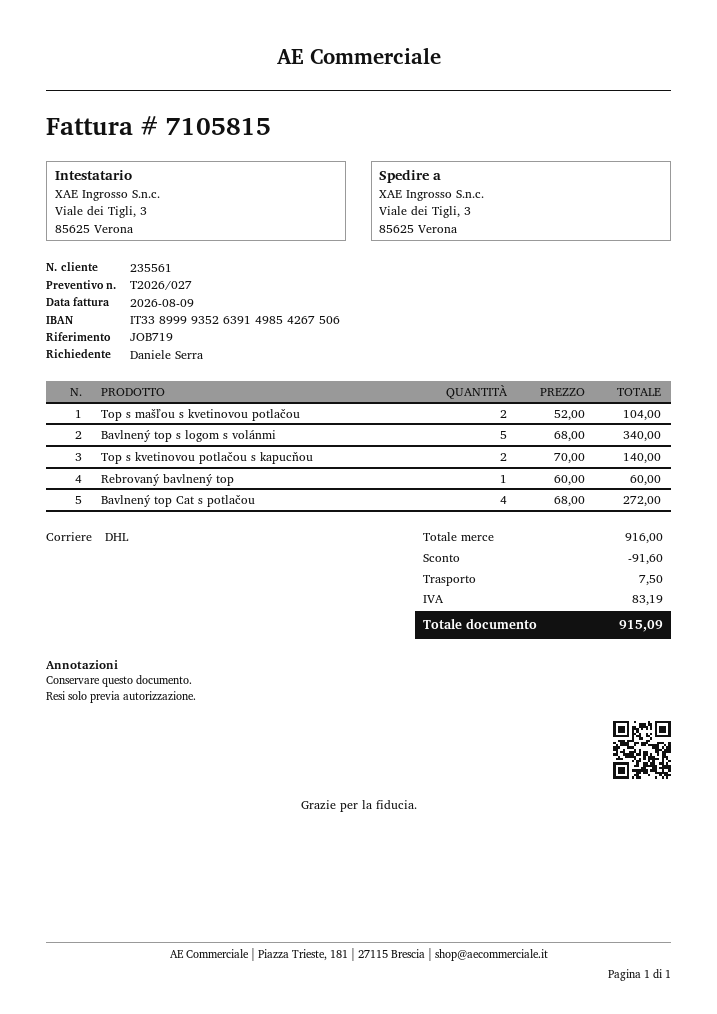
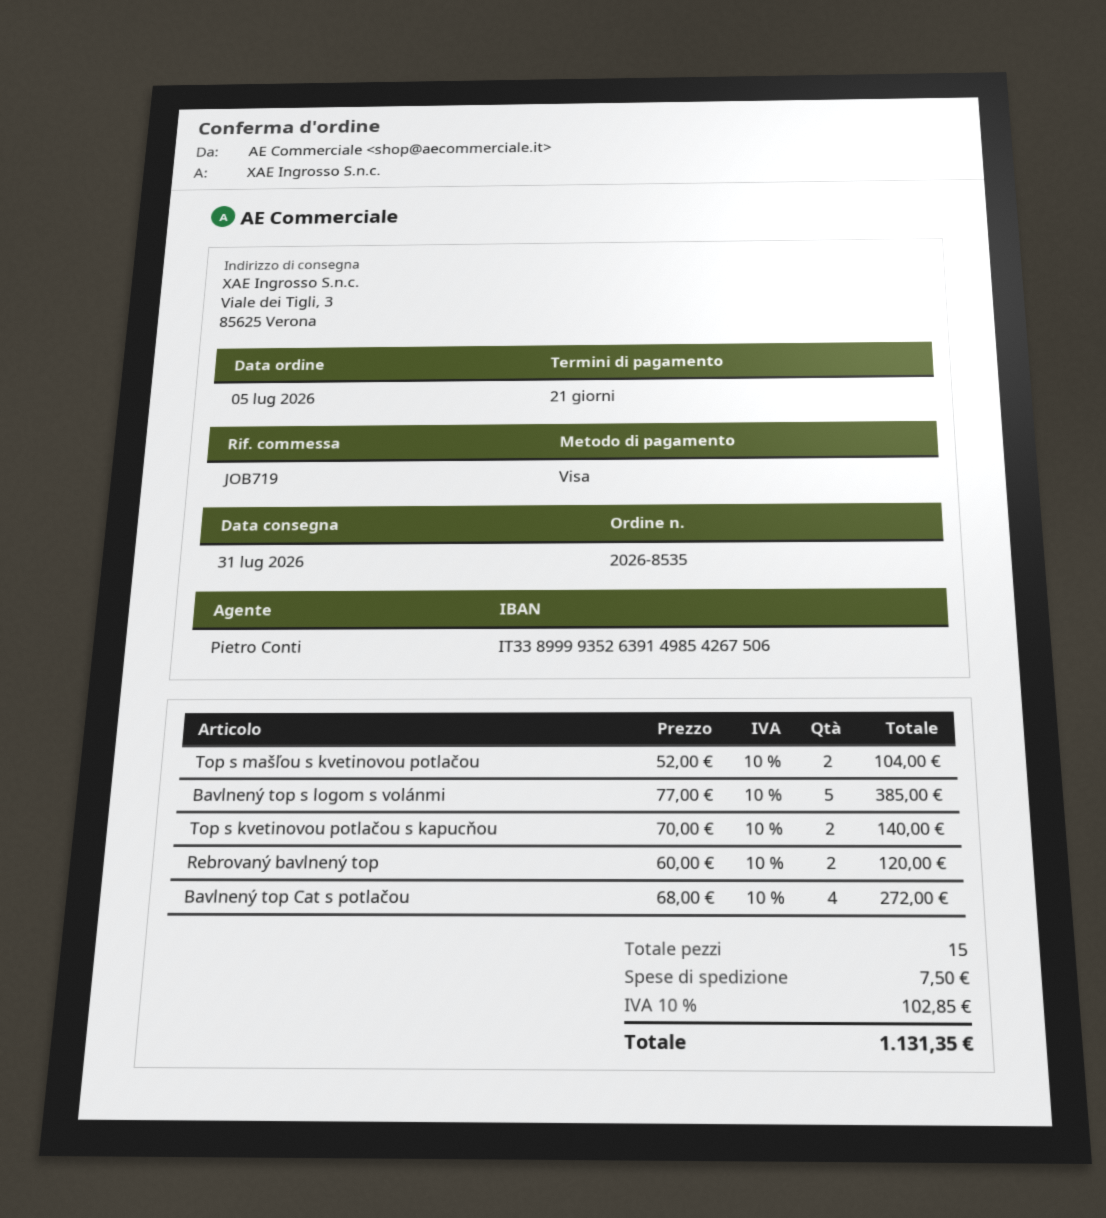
Bavlnený top s logom s volánmi: 5 x 68.00 = 340.00 -> 5 x 77.00 = 385.00
Rebrovaný bavlnený top: 1 x 60.00 = 60.00 -> 2 x 60.00 = 120.00
discount: 91.60 -> none
tax: 83.19 -> 102.85
total: 915.09 -> 1131.35

